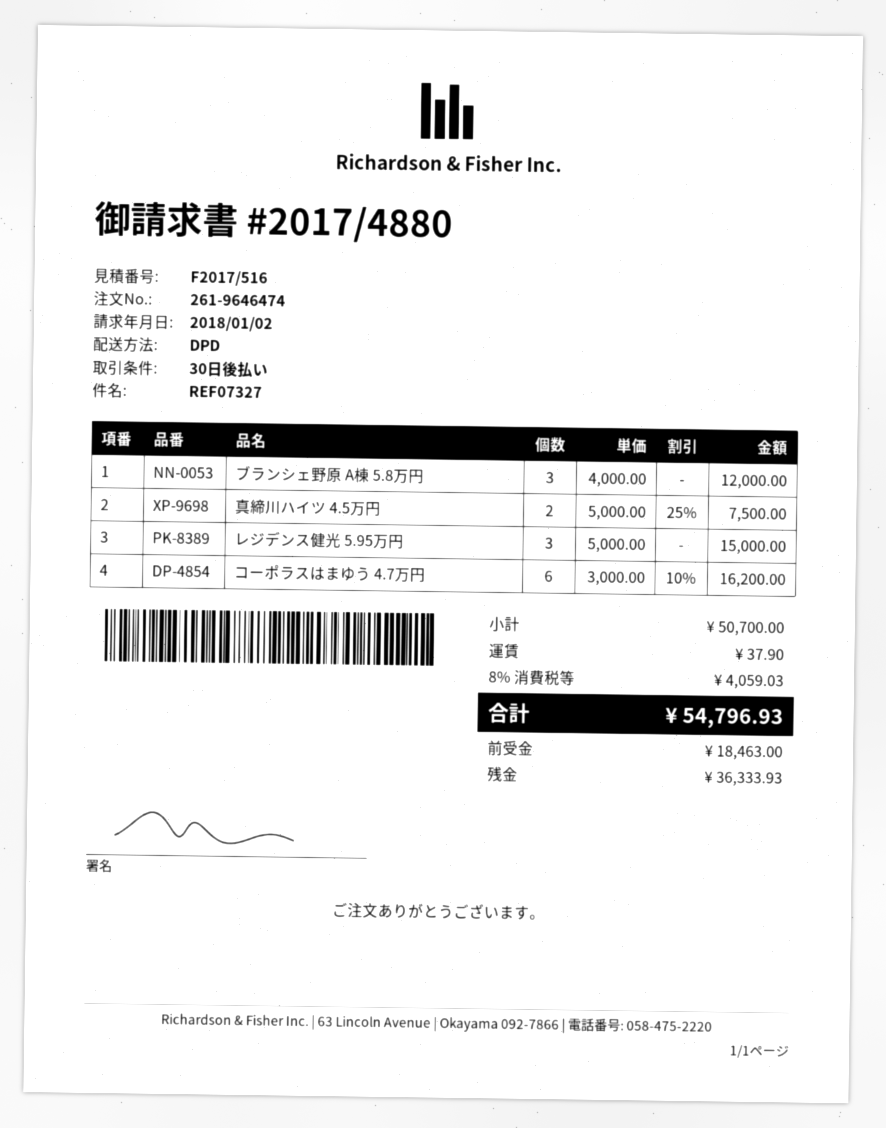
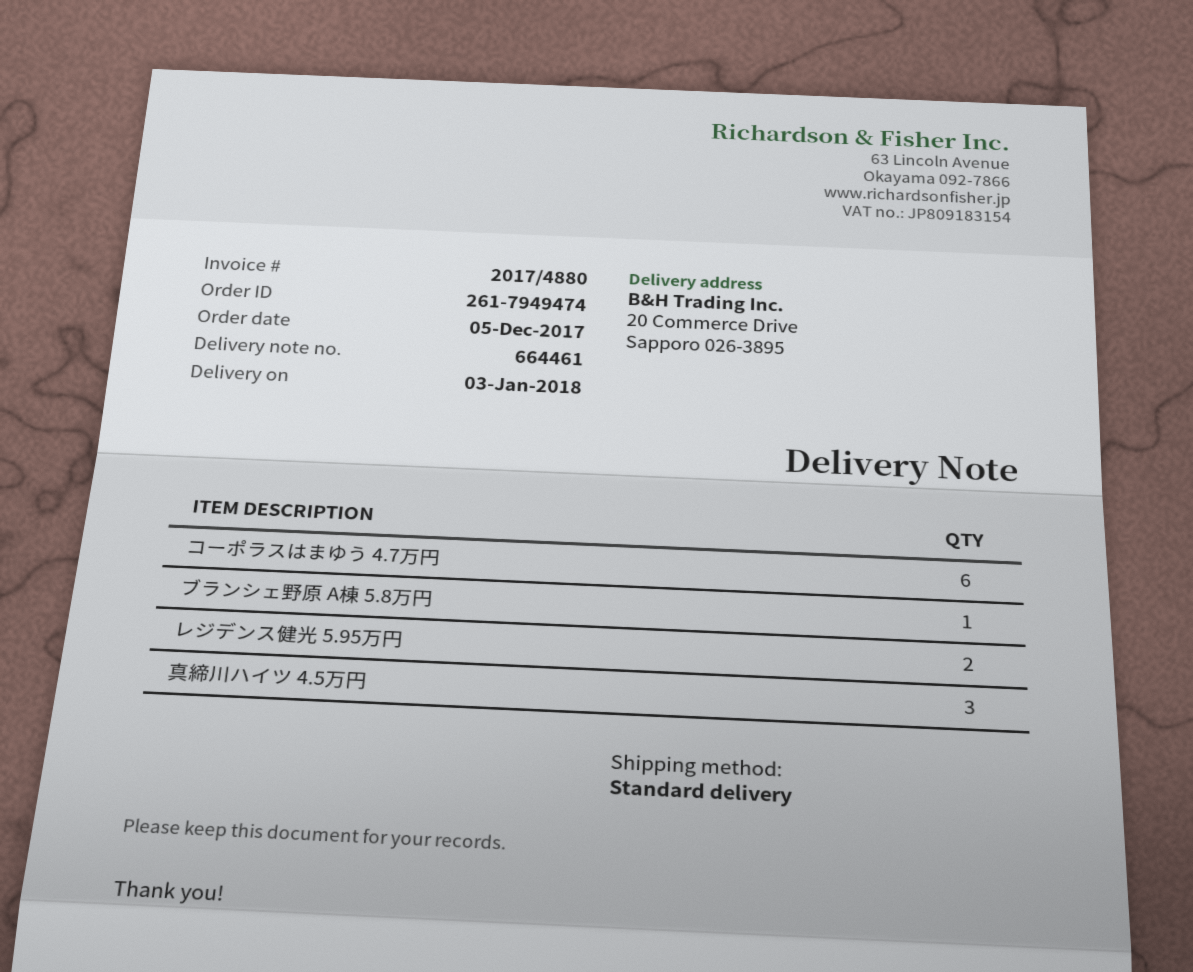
order number: 261-9646474 -> 261-7949474
shipping method: DPD -> standard
ブランシェ野原 A棟 5.8万円: 3 -> 1
真締川ハイツ 4.5万円: 2 -> 3
レジデンス健光 5.95万円: 3 -> 2

